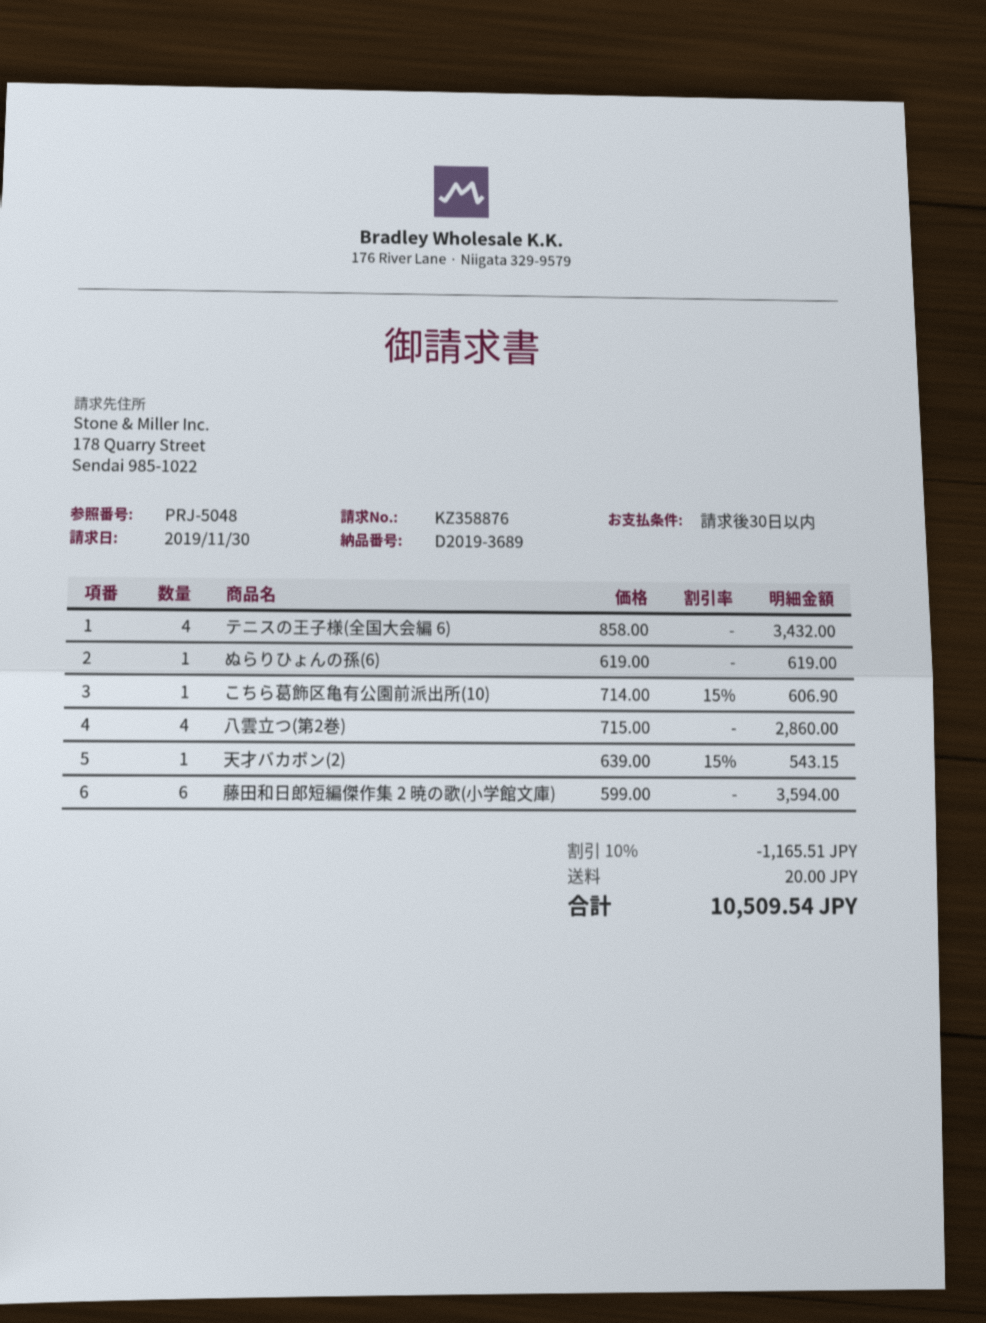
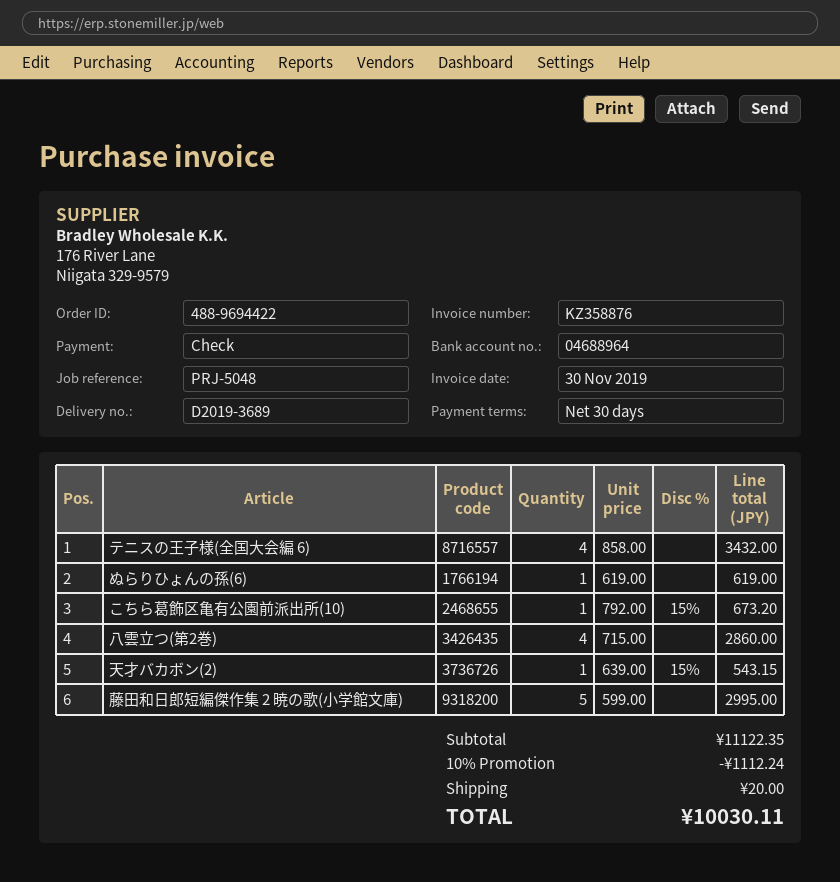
こちら葛飾区亀有公園前派出所(10): 1 x 714.00 - 15% = 606.90 -> 1 x 792.00 - 15% = 673.20
藤田和日郎短編傑作集 2 暁の歌(小学館文庫): 6 x 599.00 = 3594.00 -> 5 x 599.00 = 2995.00
discount: 10% = 1165.51 -> 10% = 1112.24
total: 10509.54 -> 10030.11

